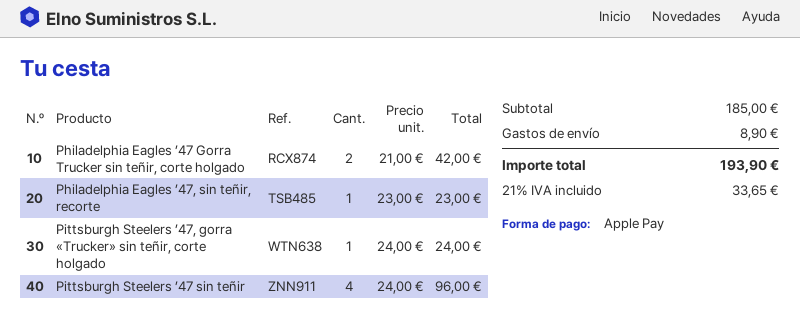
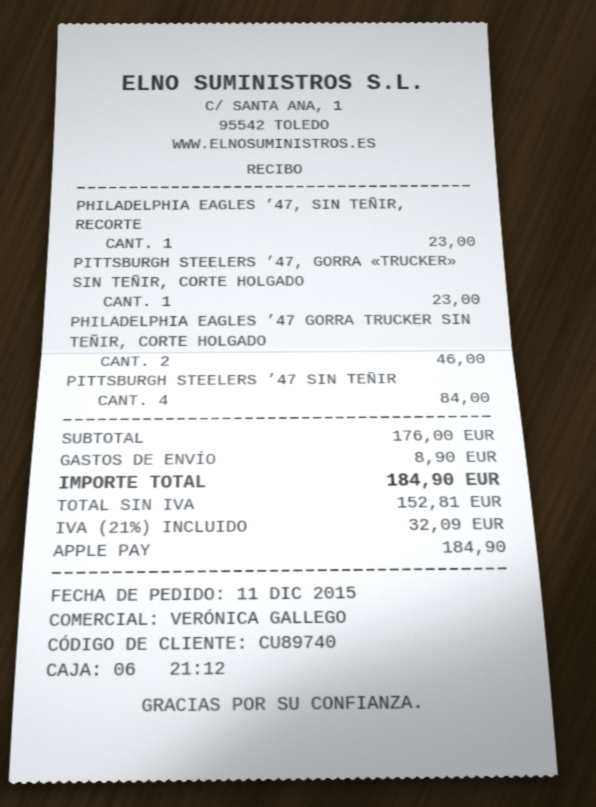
Philadelphia Eagles ’47 Gorra Trucker sin teñir, corte holgado: 2 for 42.00 -> 2 for 46.00
Pittsburgh Steelers ’47, gorra «Trucker» sin teñir, corte holgado: 1 for 24.00 -> 1 for 23.00
Pittsburgh Steelers ’47 sin teñir: 4 for 96.00 -> 4 for 84.00
subtotal: 185.00 -> 176.00
tax: 21% = 33.65 -> 21% = 32.09
total: 193.90 -> 184.90

